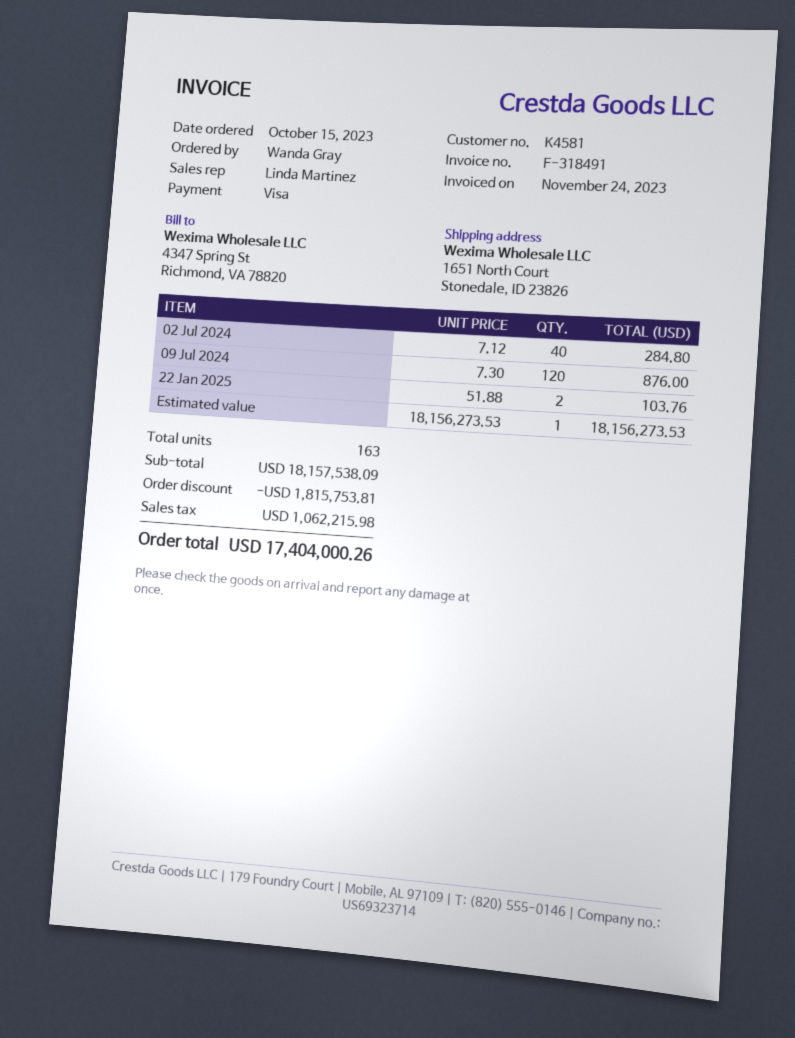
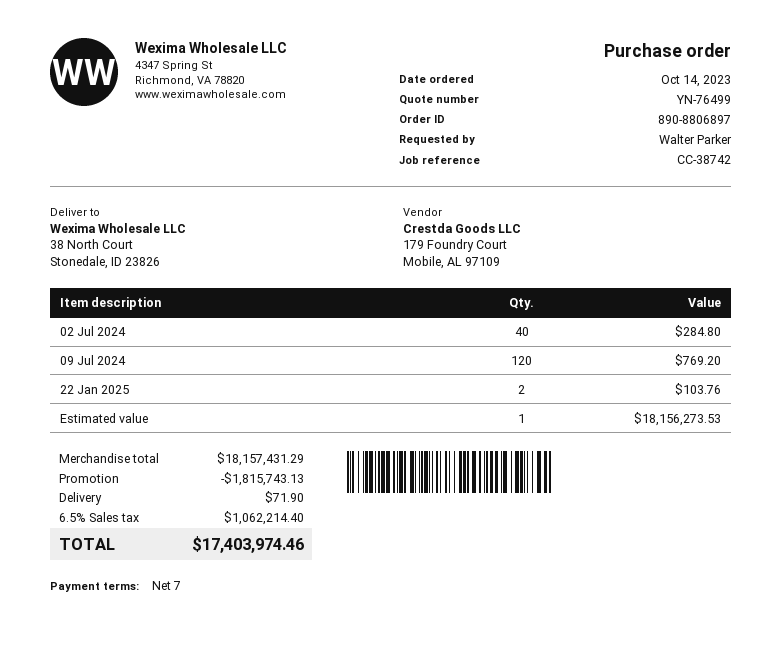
order date: 2023-10-15 -> 2023-10-14
ordered by: Wanda Gray -> Walter Parker
ship to: 1651 North Court, Stonedale, ID 23826 -> 38 North Court, Stonedale, ID 23826
09 Jul 2024: 120 for 876.00 -> 120 for 769.20
subtotal: 18157538.09 -> 18157431.29
discount: 1815753.81 -> 1815743.13
shipping: none -> 71.90
tax: 1062215.98 -> 1062214.40
total: 17404000.26 -> 17403974.46

